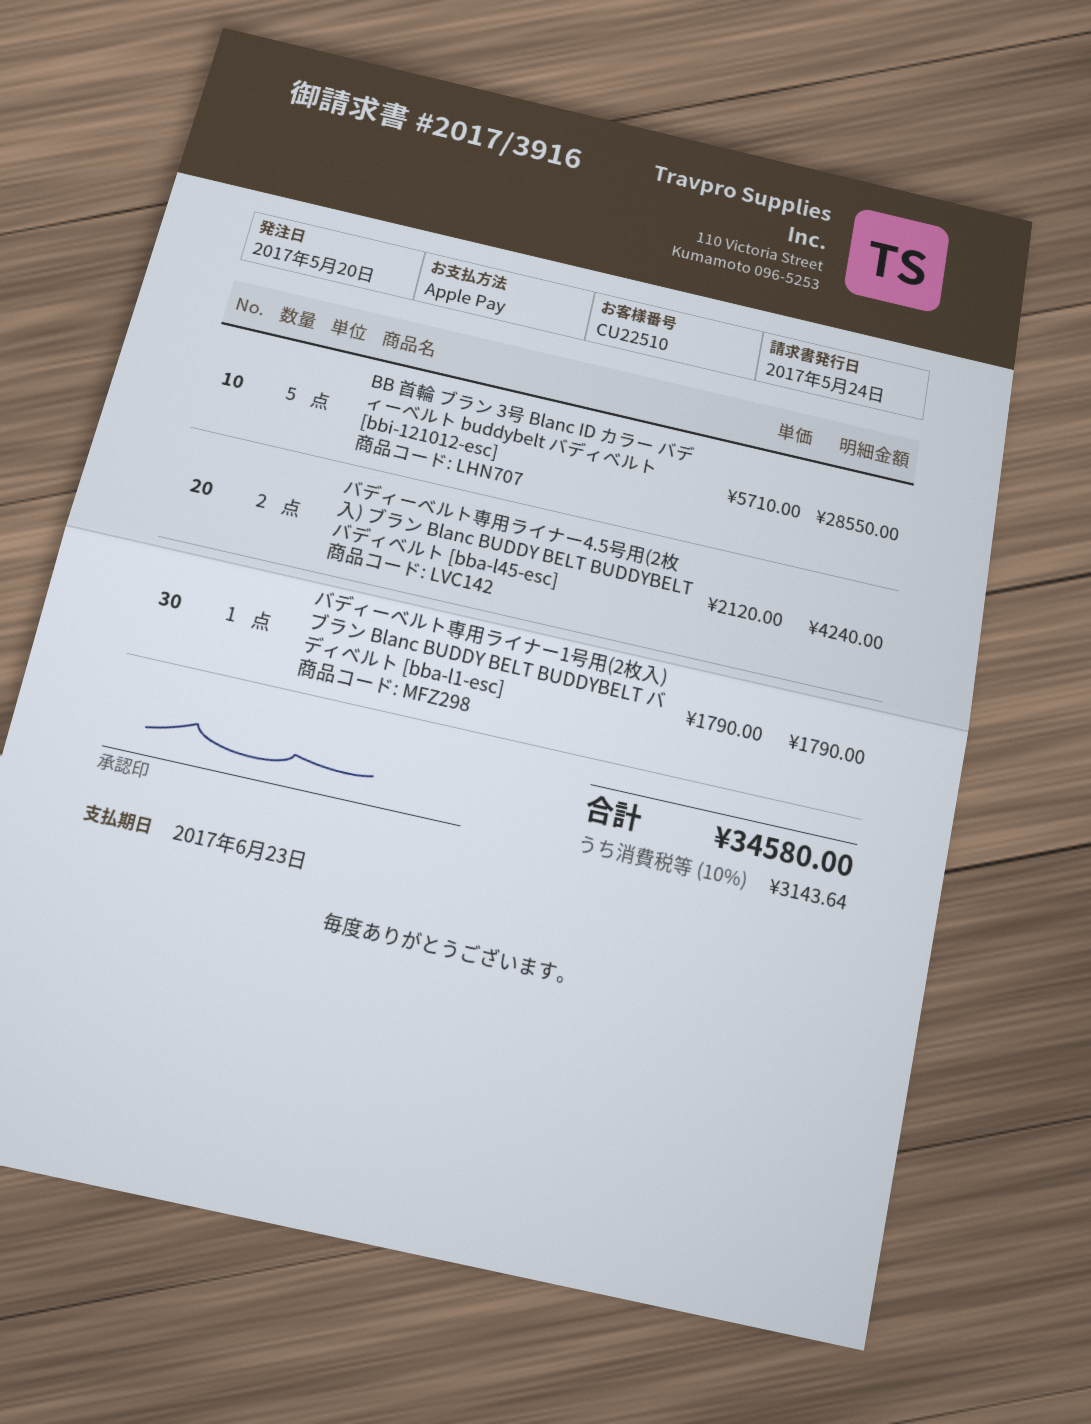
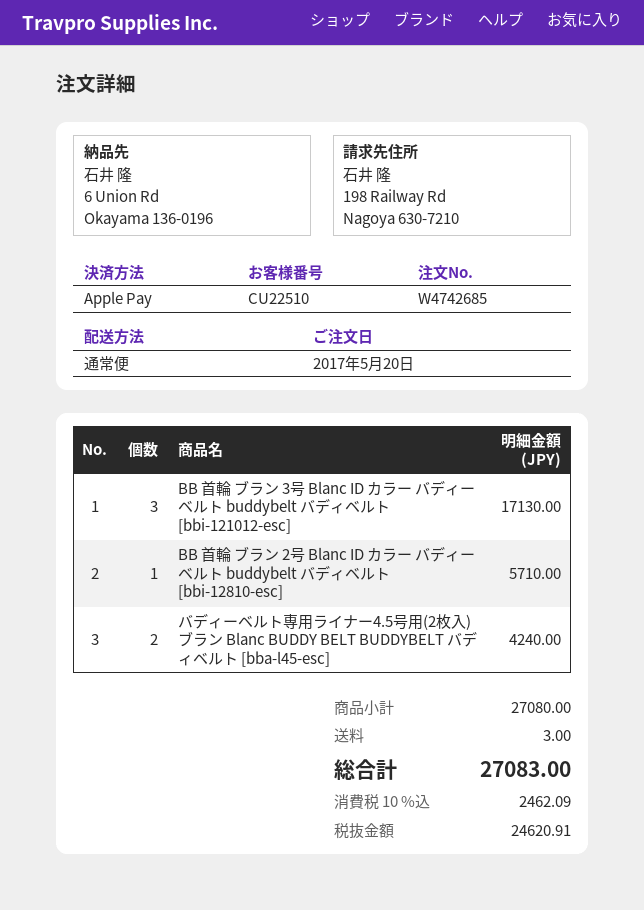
BB 首輪 ブラン 3号 Blanc ID カラー バディーベルト buddybelt バディベルト [bbi-121012-esc]: 5 for 28550.00 -> 3 for 17130.00
バディーベルト専用ライナー1号用(2枚入) ブラン Blanc BUDDY BELT BUDDYBELT バディベルト [bba-l1-esc]: 1 for 1790.00 -> none
BB 首輪 ブラン 2号 Blanc ID カラー バディーベルト buddybelt バディベルト [bbi-12810-esc]: none -> 1 for 5710.00
shipping: none -> 3.00
tax: 10% = 3143.64 -> 10% = 2462.09
total: 34580.00 -> 27083.00

